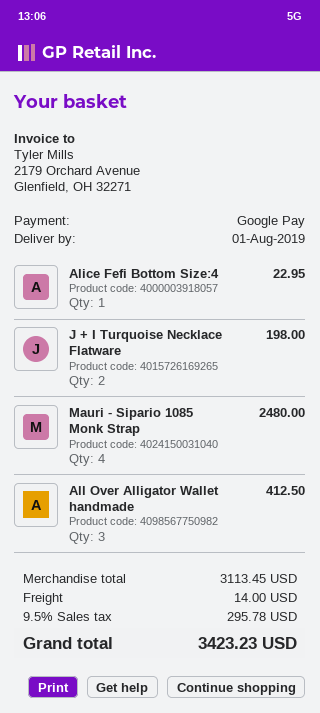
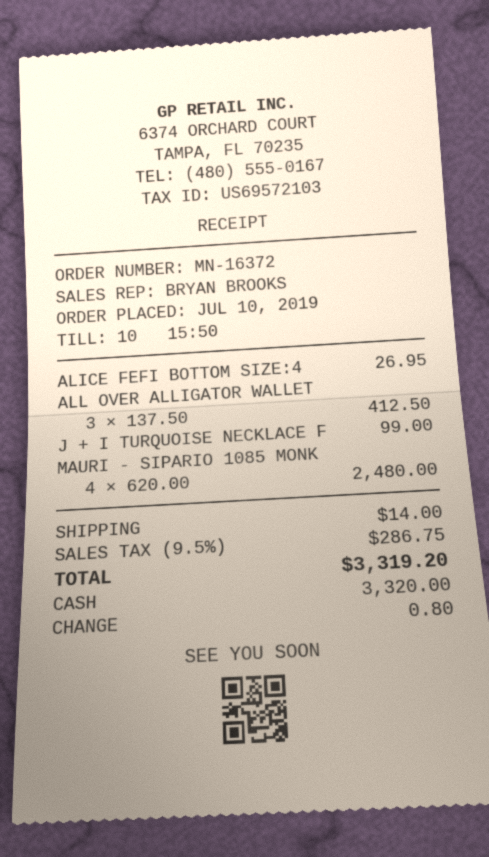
payment method: Google Pay -> cash
Alice Fefi Bottom Size:4: 1 for 22.95 -> 1 for 26.95
J + I Turquoise Necklace Flatware: 2 for 198.00 -> 1 for 99.00
tax: 9.5% = 295.78 -> 9.5% = 286.75
total: 3423.23 -> 3319.20

